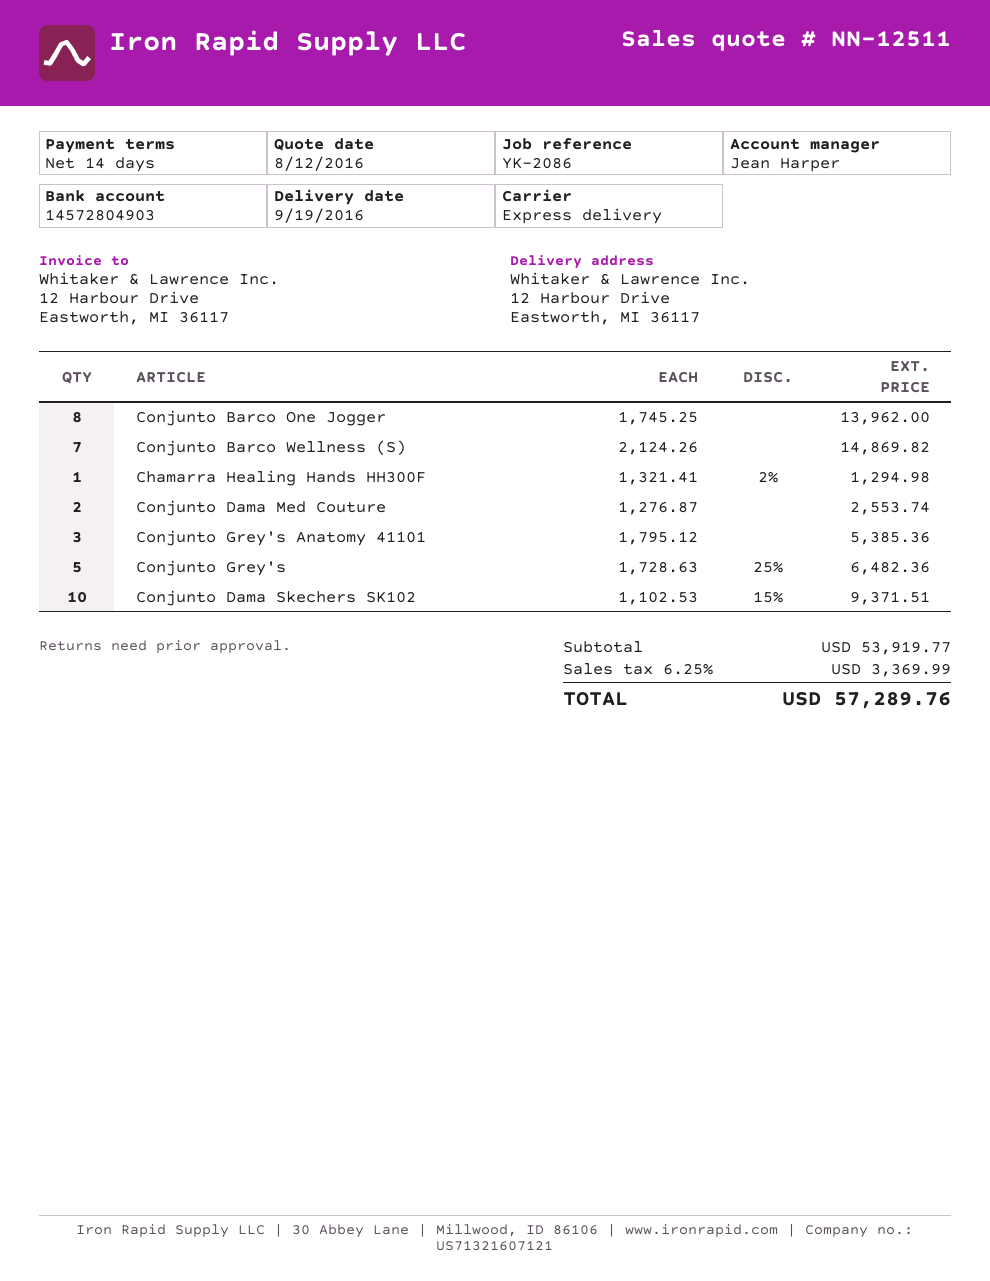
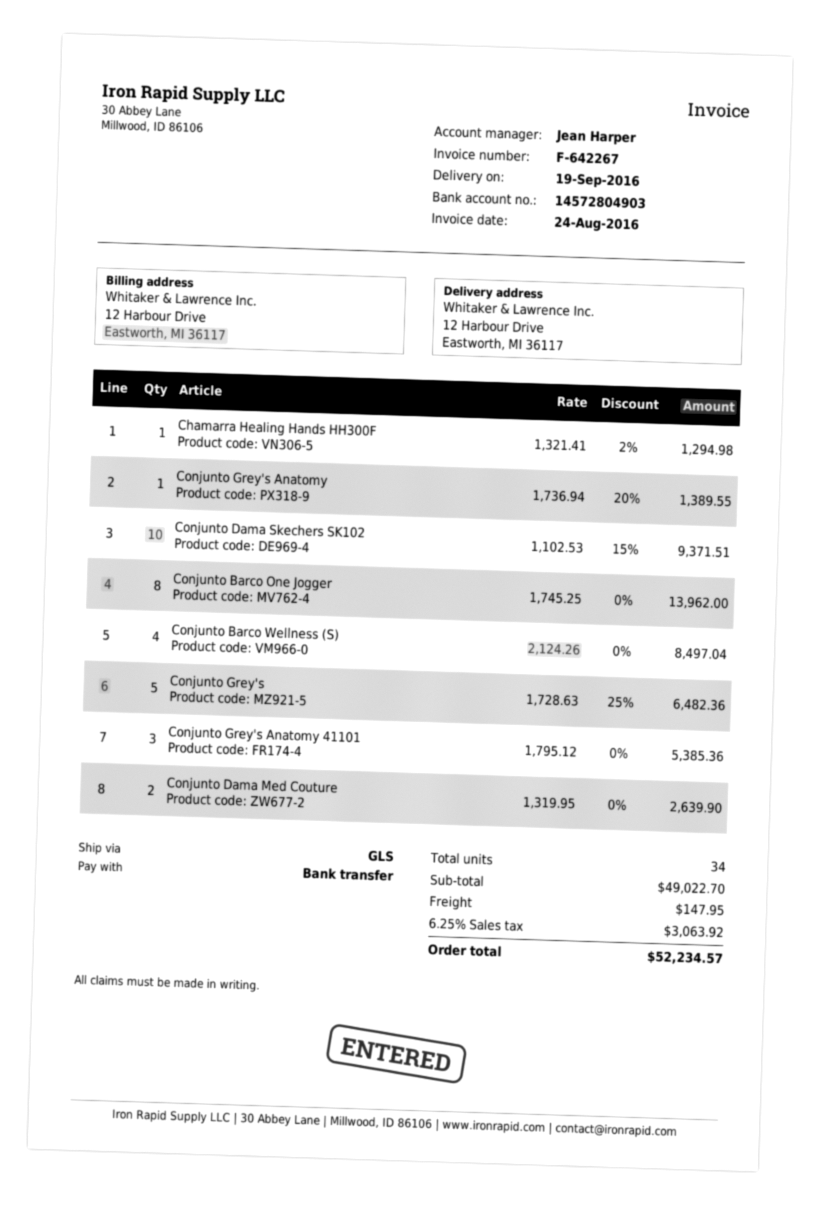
shipping method: express -> GLS
Conjunto Barco Wellness (S): 7 x 2124.26 = 14869.82 -> 4 x 2124.26 = 8497.04
Conjunto Dama Med Couture: 2 x 1276.87 = 2553.74 -> 2 x 1319.95 = 2639.90
Conjunto Grey's Anatomy: none -> 1 x 1736.94 - 20% = 1389.55
subtotal: 53919.77 -> 49022.70
shipping: none -> 147.95
tax: 6.25% = 3369.99 -> 6.25% = 3063.92
total: 57289.76 -> 52234.57

